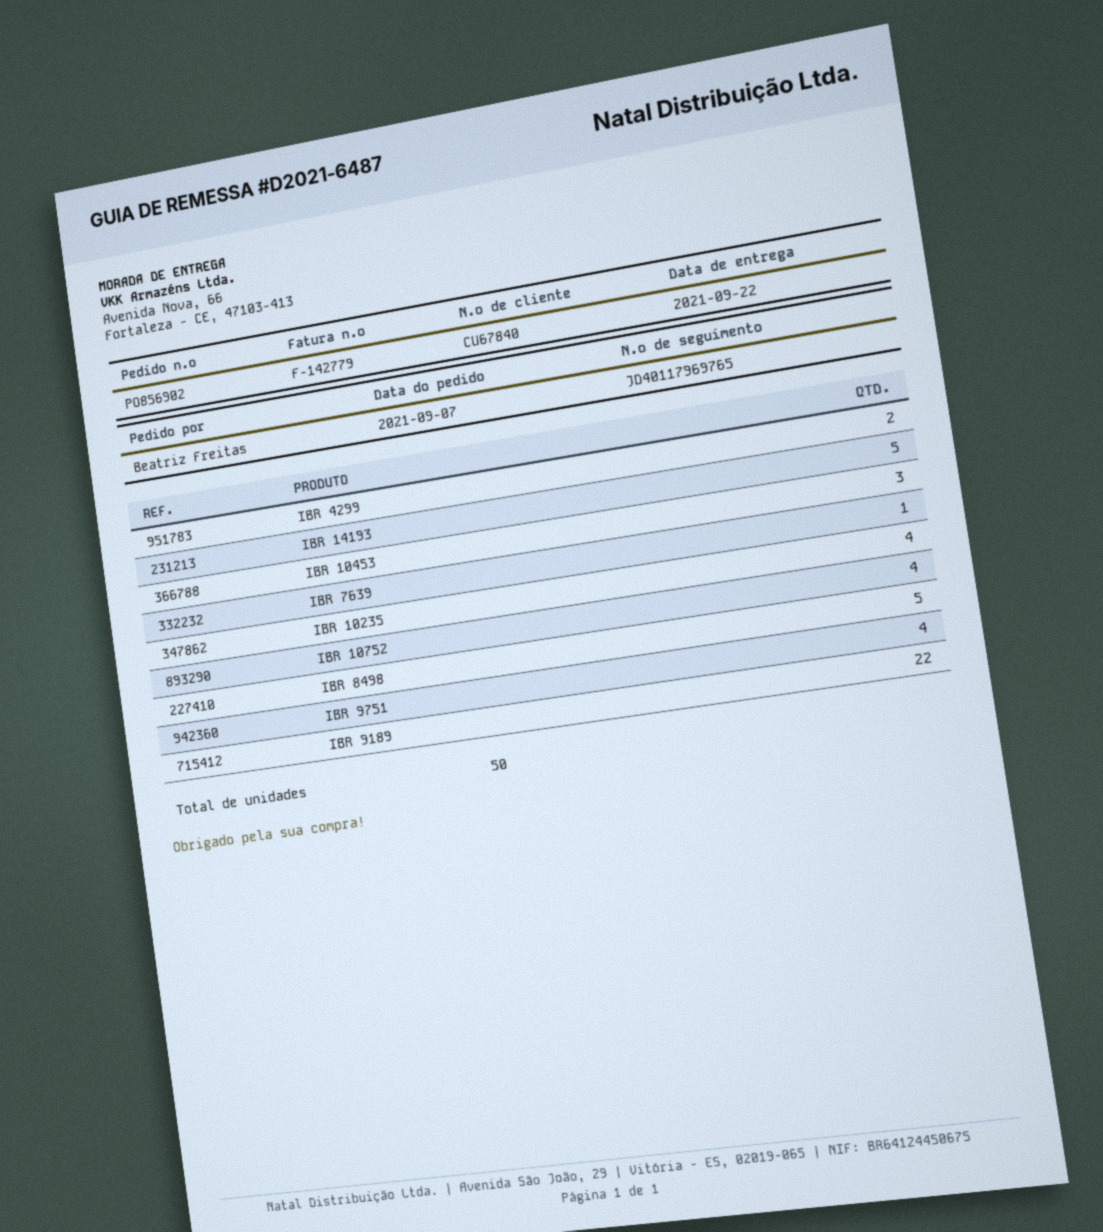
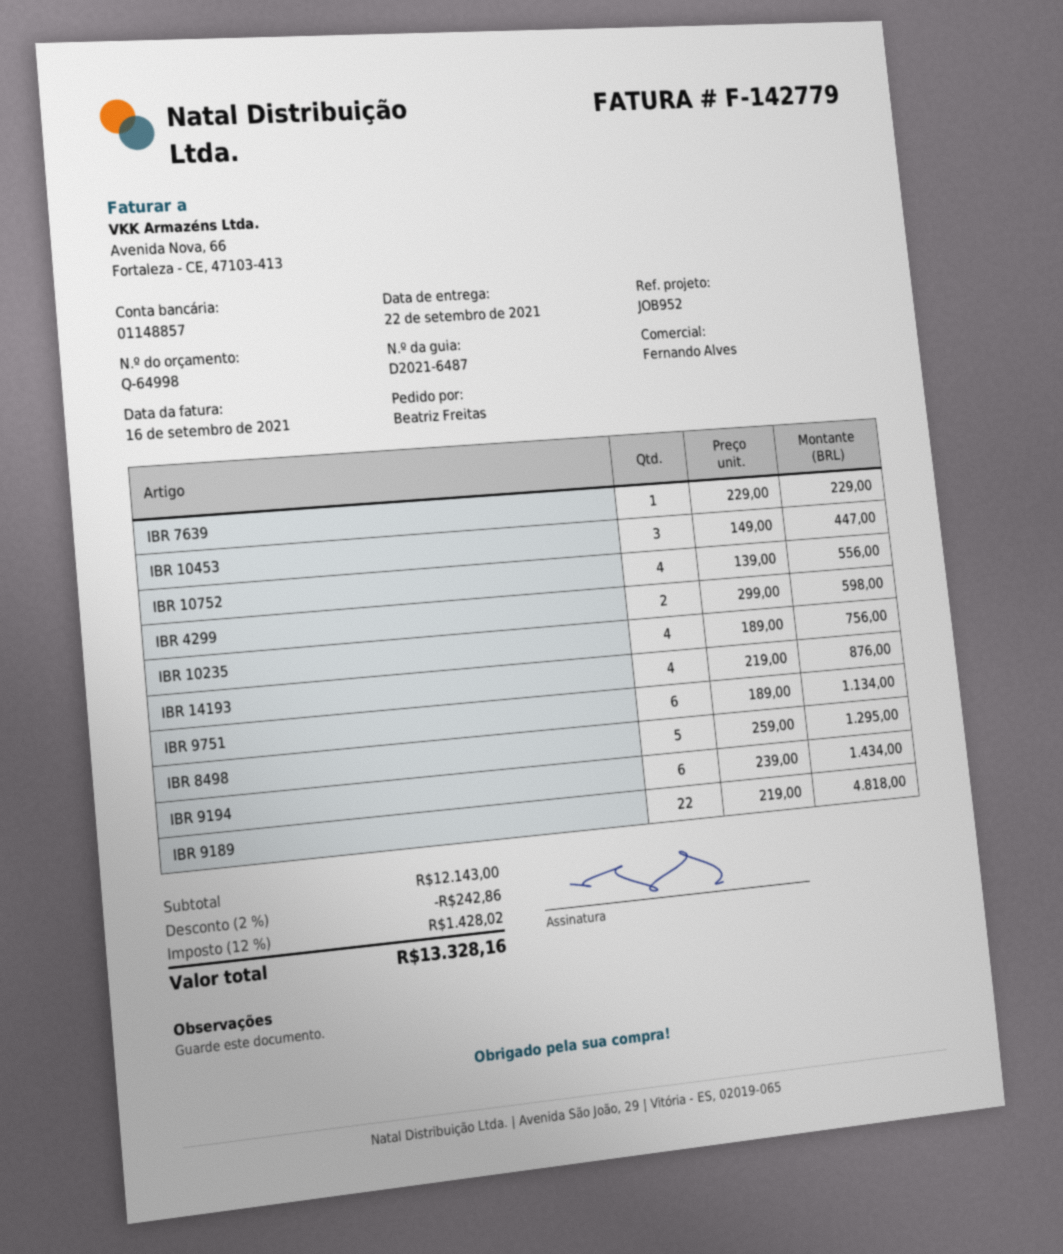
IBR 14193: 5 -> 4
IBR 9751: 4 -> 6
IBR 9194: none -> 6

